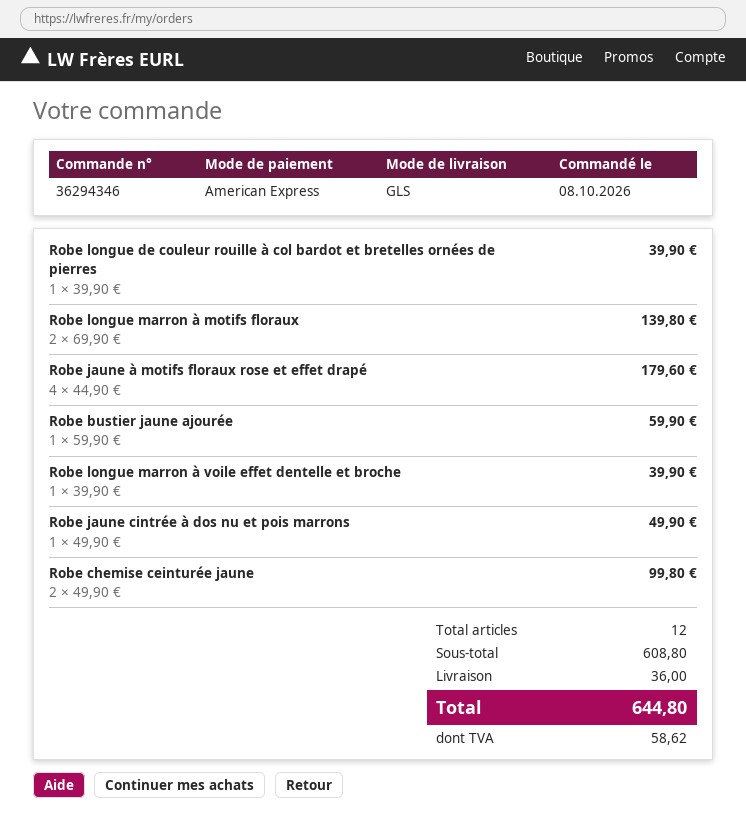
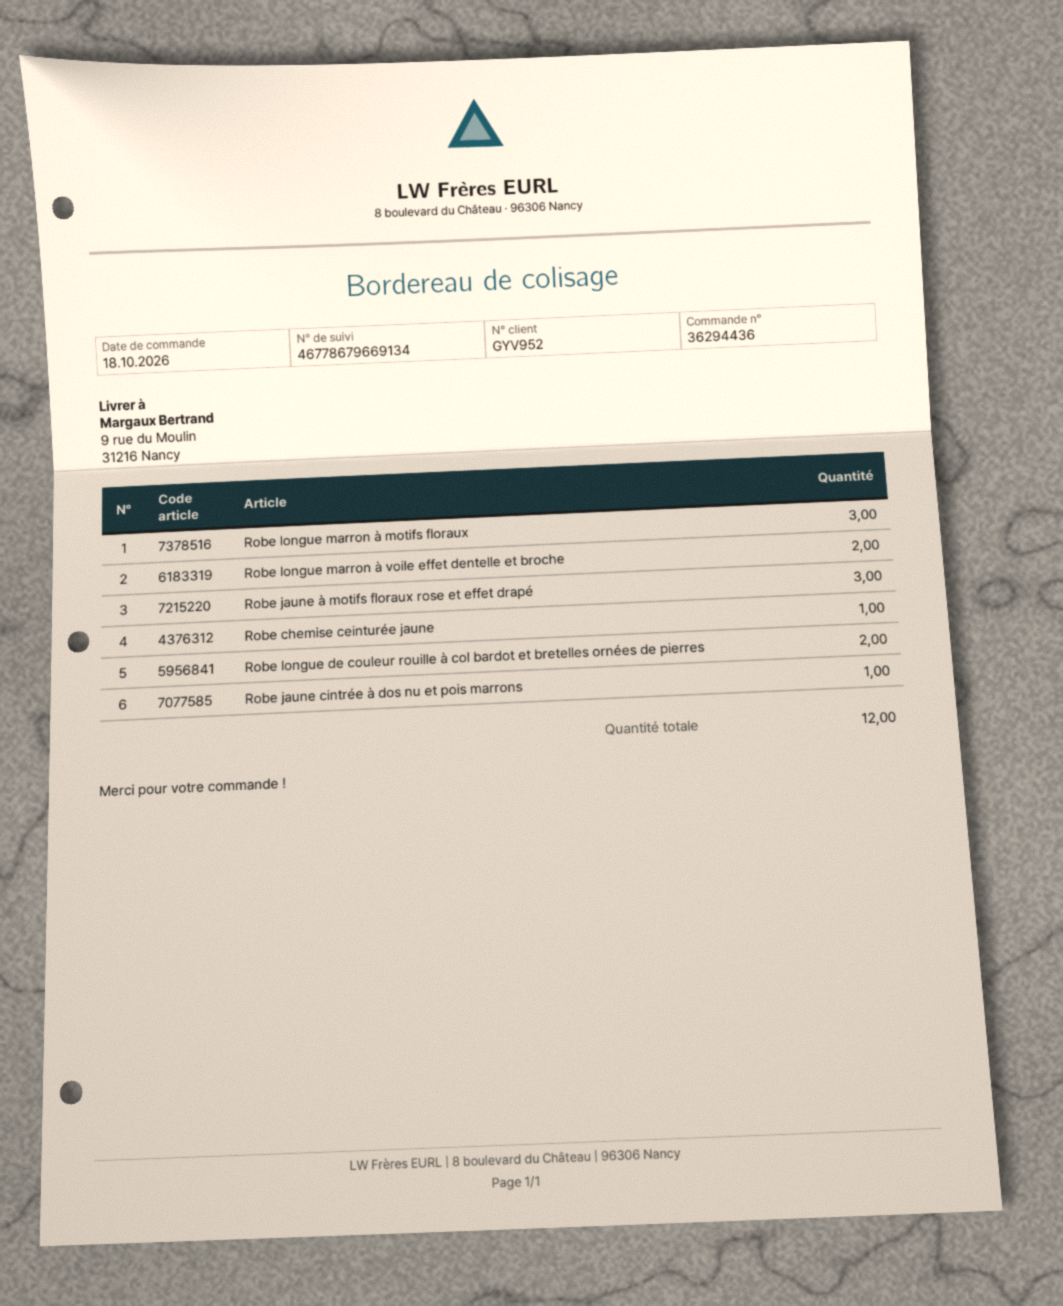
order number: 36294346 -> 36294436
order date: 2026-10-08 -> 2026-10-18
Robe longue de couleur rouille à col bardot et bretelles ornées de pierres: 1 -> 2
Robe longue marron à motifs floraux: 2 -> 3
Robe jaune à motifs floraux rose et effet drapé: 4 -> 3
Robe bustier jaune ajourée: 1 -> none
Robe longue marron à voile effet dentelle et broche: 1 -> 2
Robe chemise ceinturée jaune: 2 -> 1

